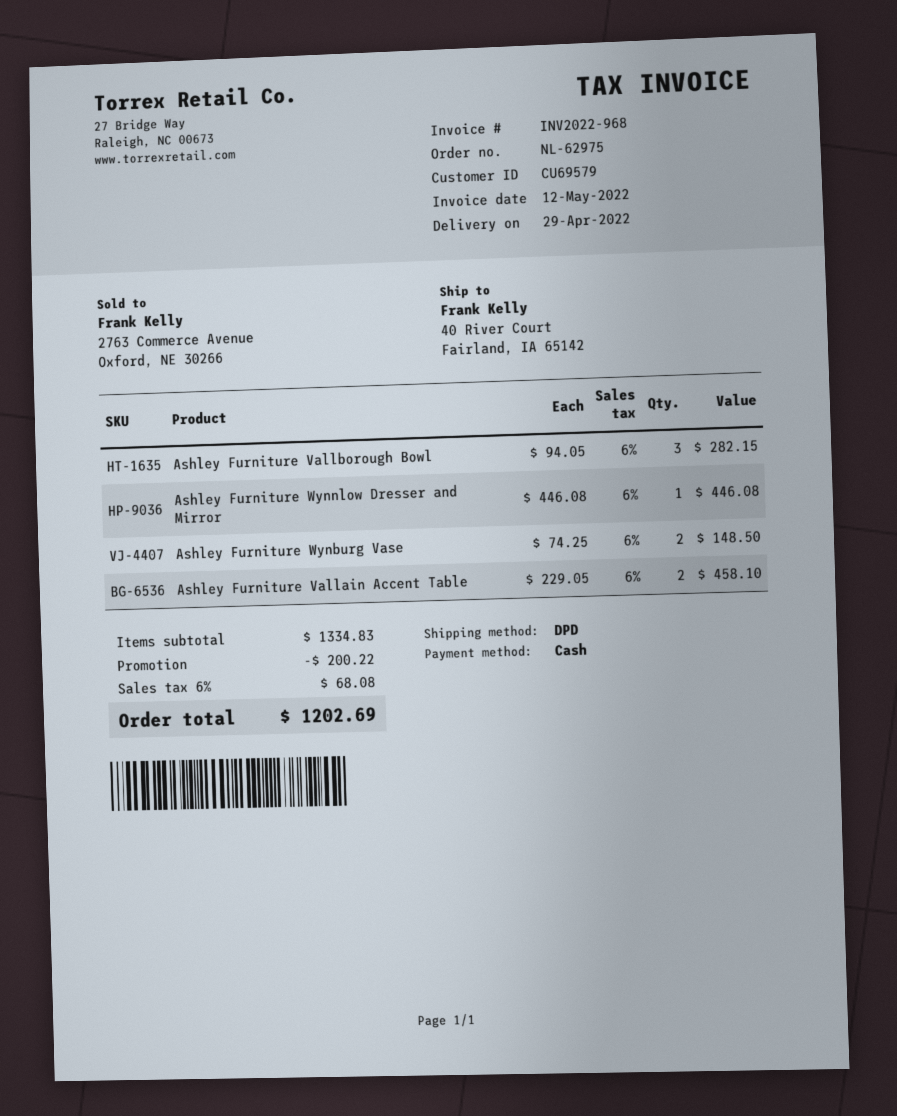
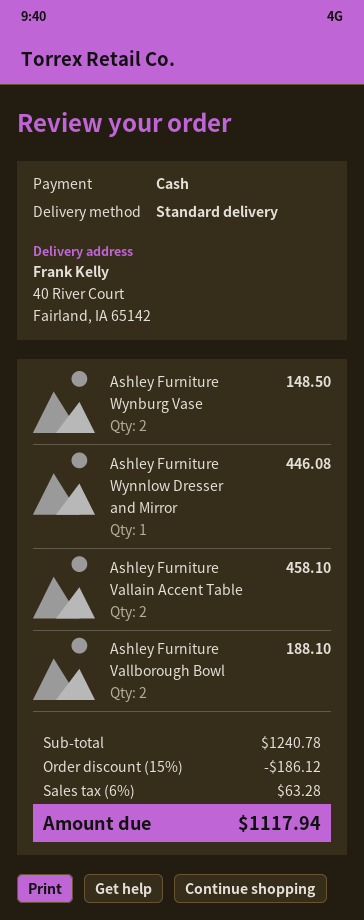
shipping method: DPD -> standard
Ashley Furniture Vallborough Bowl: 3 for 282.15 -> 2 for 188.10
subtotal: 1334.83 -> 1240.78
discount: 200.22 -> 186.12
tax: 6% = 68.08 -> 6% = 63.28
total: 1202.69 -> 1117.94

